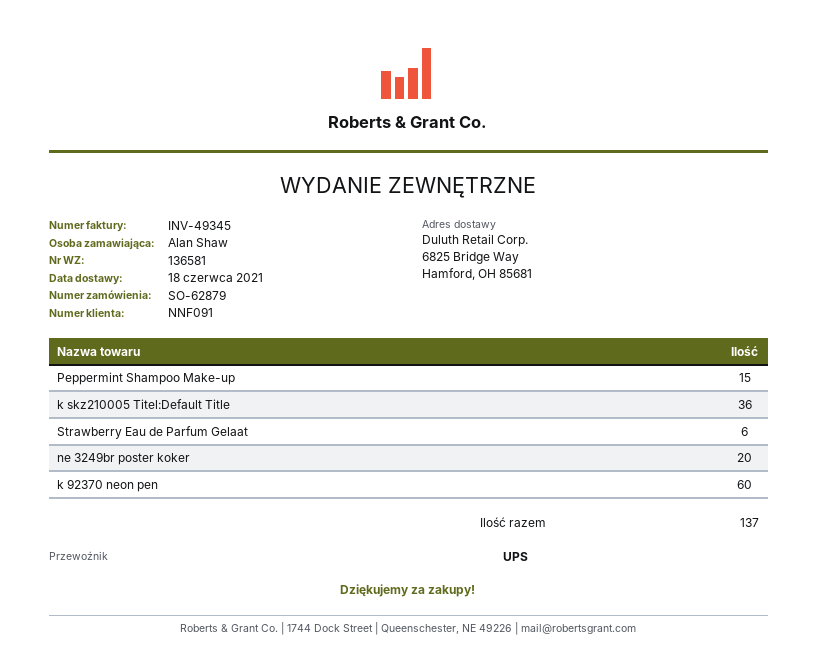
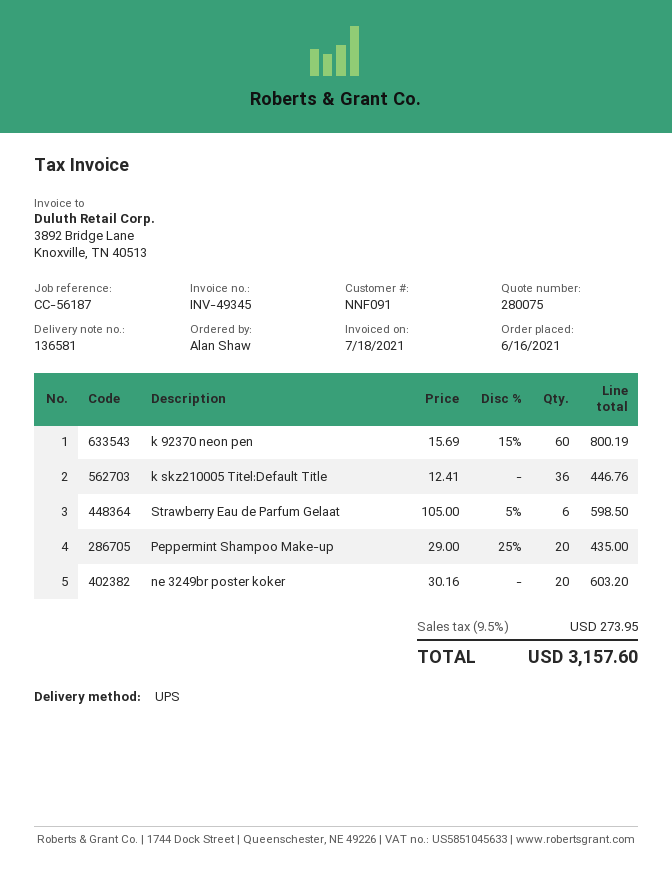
Peppermint Shampoo Make-up: 15 -> 20

